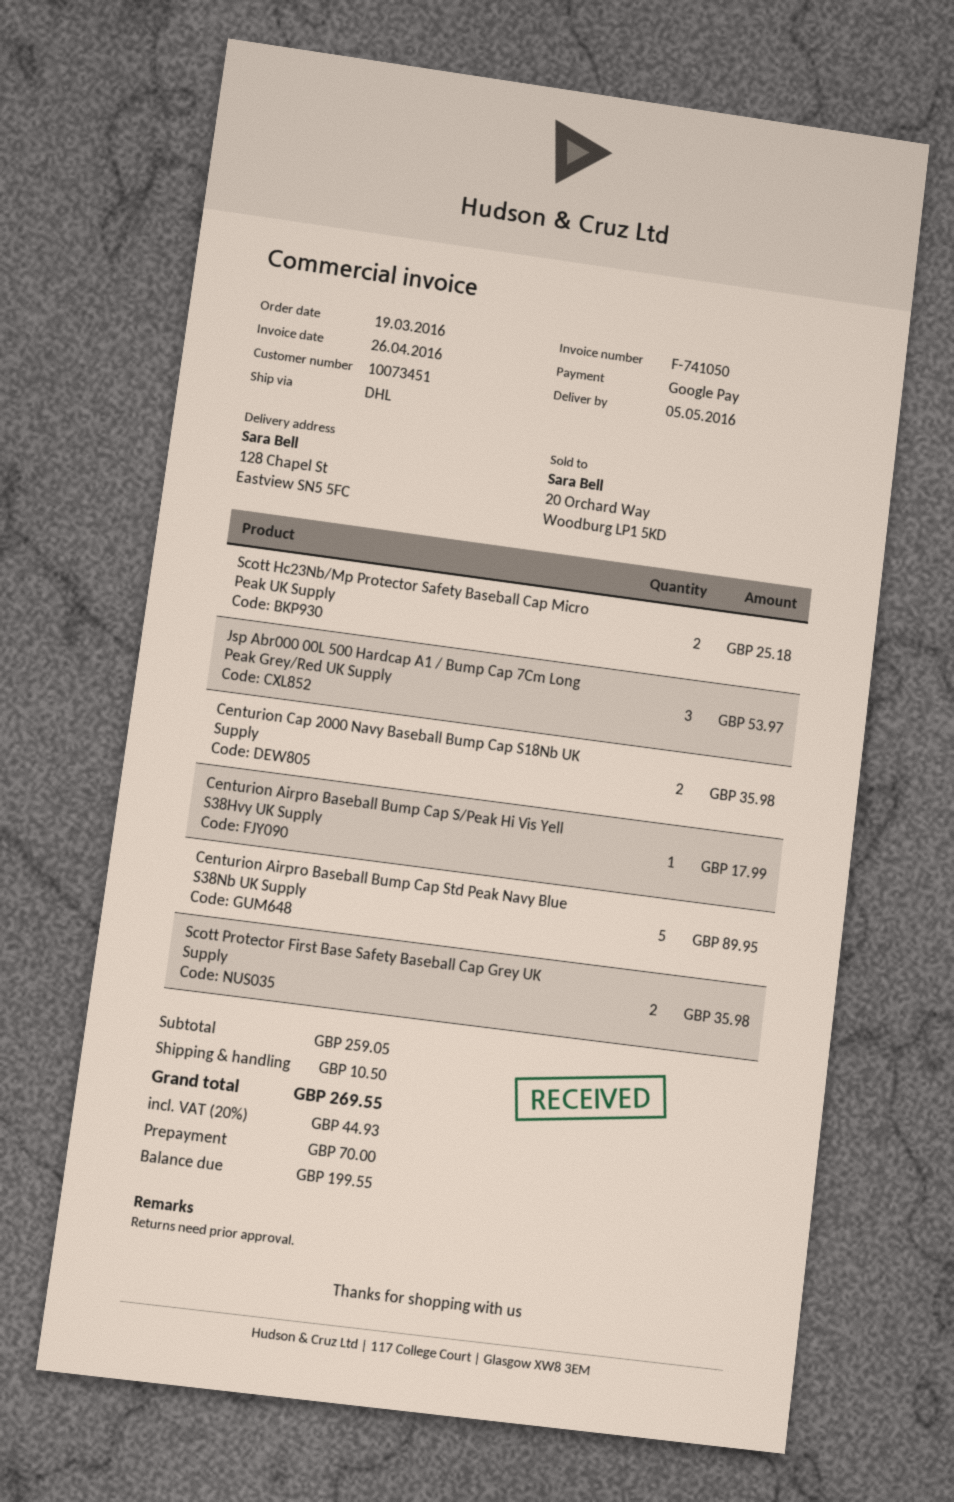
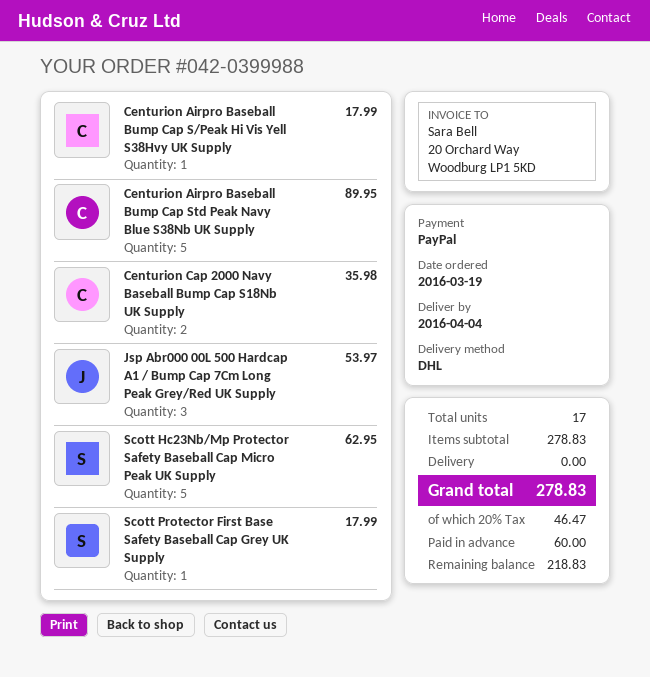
delivery date: 2016-05-05 -> 2016-04-04
payment method: Google Pay -> PayPal
Scott Hc23Nb/Mp Protector Safety Baseball Cap Micro Peak UK Supply: 2 for 25.18 -> 5 for 62.95
Scott Protector First Base Safety Baseball Cap Grey UK Supply: 2 for 35.98 -> 1 for 17.99
subtotal: 259.05 -> 278.83
shipping: 10.50 -> 0.00
tax: 20% = 44.93 -> 20% = 46.47
total: 269.55 -> 278.83
deposit: 70.00 -> 60.00
balance: 199.55 -> 218.83

